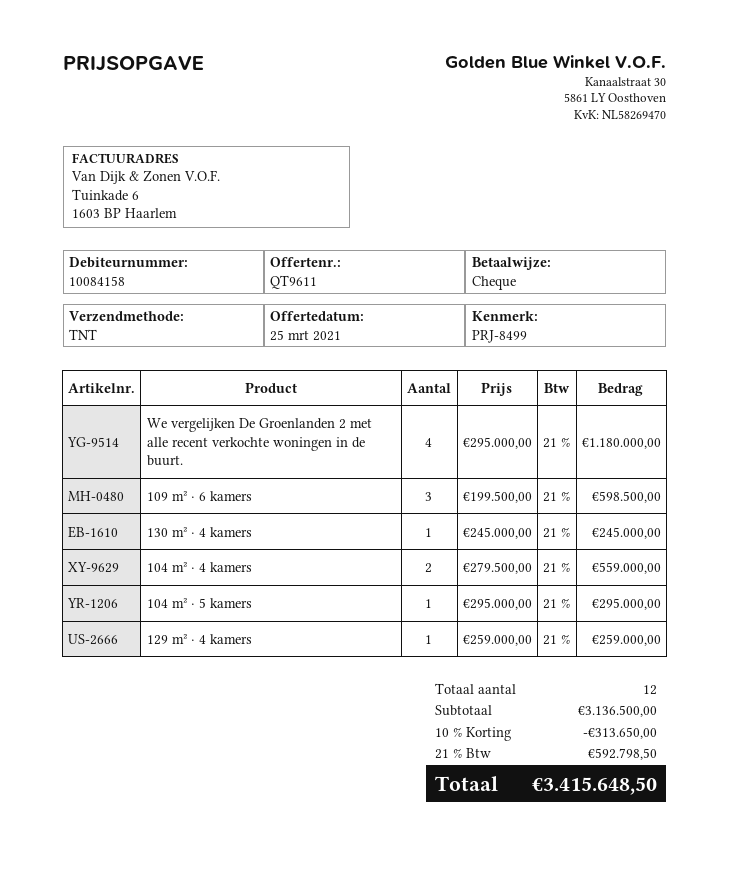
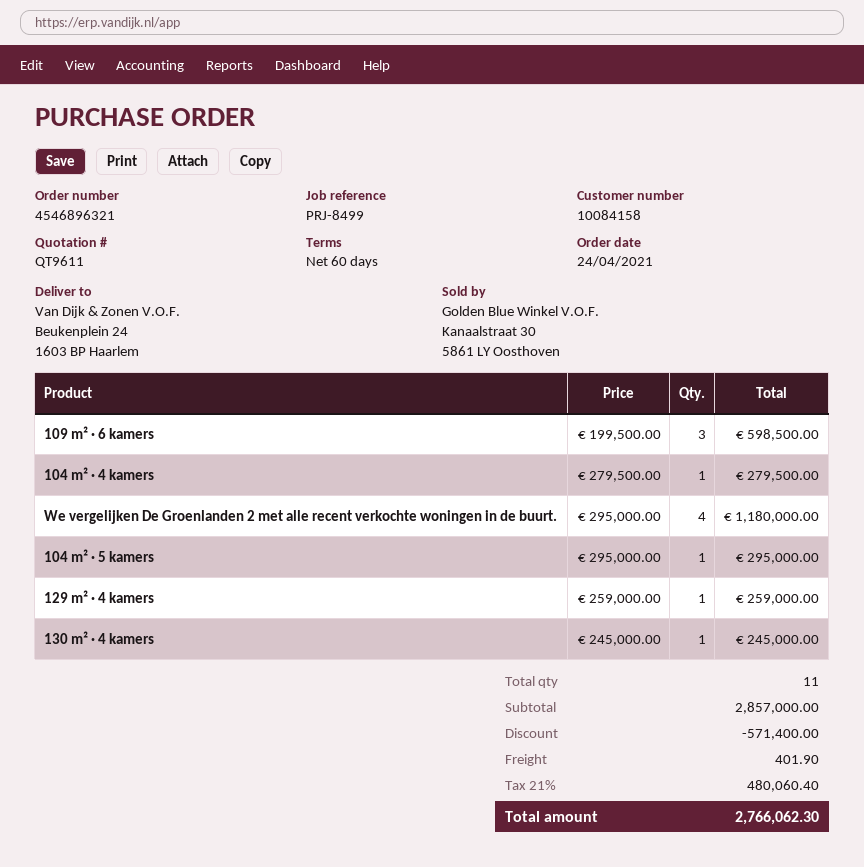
104 m² · 4 kamers: 2 x 279500.00 = 559000.00 -> 1 x 279500.00 = 279500.00
total quantity: 12 -> 11
subtotal: 3136500.00 -> 2857000.00
discount: 313650.00 -> 571400.00
shipping: none -> 401.90
tax: 21% = 592798.50 -> 21% = 480060.40
total: 3415648.50 -> 2766062.30

